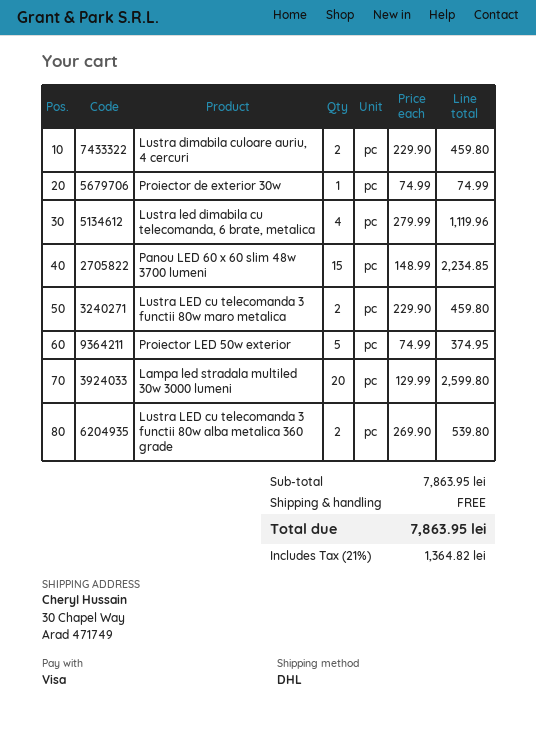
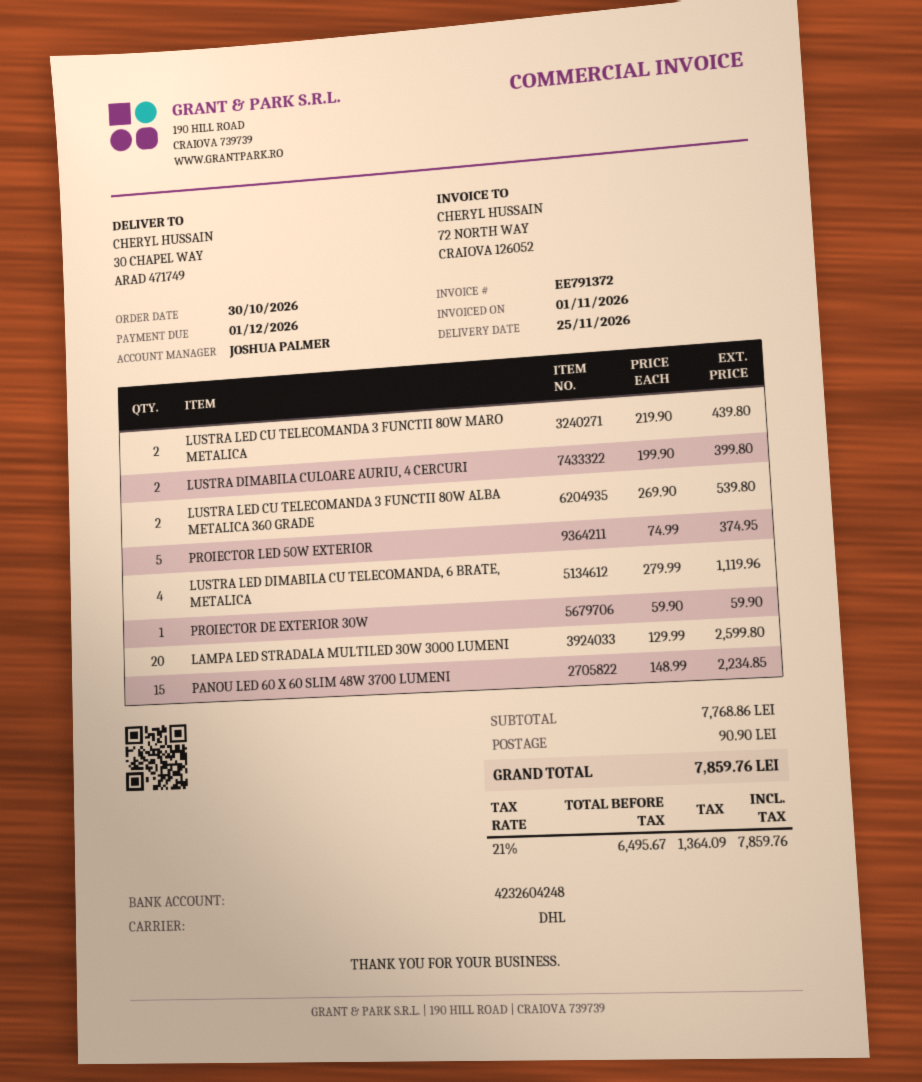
Lustra dimabila culoare auriu, 4 cercuri: 2 x 229.90 = 459.80 -> 2 x 199.90 = 399.80
Proiector de exterior 30w: 1 x 74.99 = 74.99 -> 1 x 59.90 = 59.90
Lustra LED cu telecomanda 3 functii 80w maro metalica: 2 x 229.90 = 459.80 -> 2 x 219.90 = 439.80
subtotal: 7863.95 -> 7768.86
shipping: 0.00 -> 90.90
tax: 21% = 1364.82 -> 21% = 1364.09
total: 7863.95 -> 7859.76

